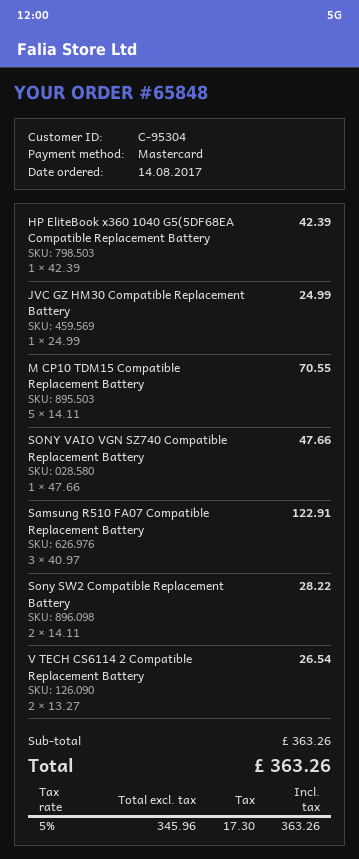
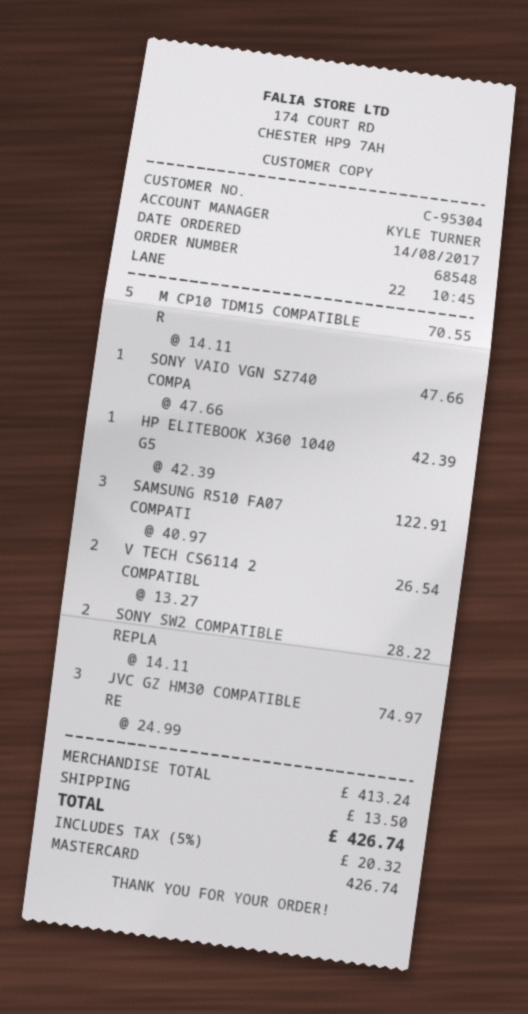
order number: 65848 -> 68548
JVC GZ HM30 Compatible Replacement Battery: 1 x 24.99 = 24.99 -> 3 x 24.99 = 74.97
subtotal: 363.26 -> 413.24
shipping: none -> 13.50
tax: 5% = 17.30 -> 5% = 20.32
total: 363.26 -> 426.74

